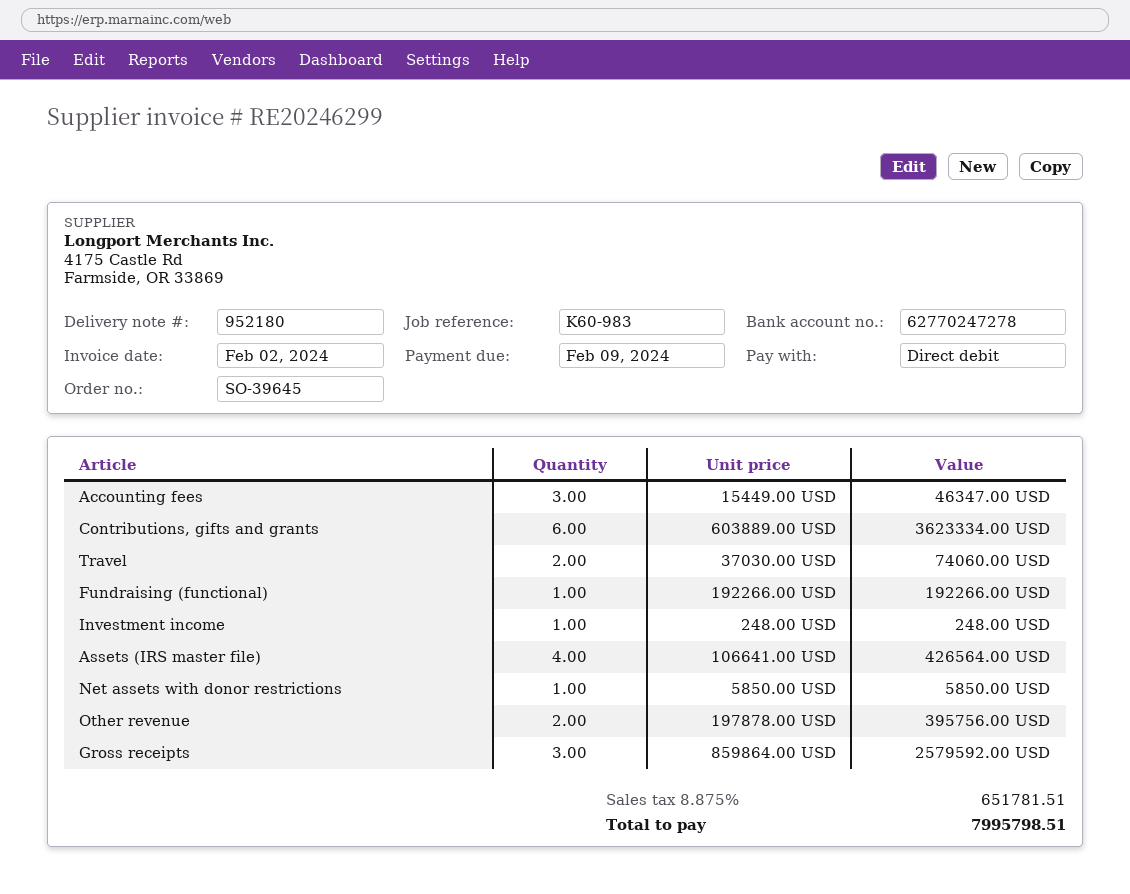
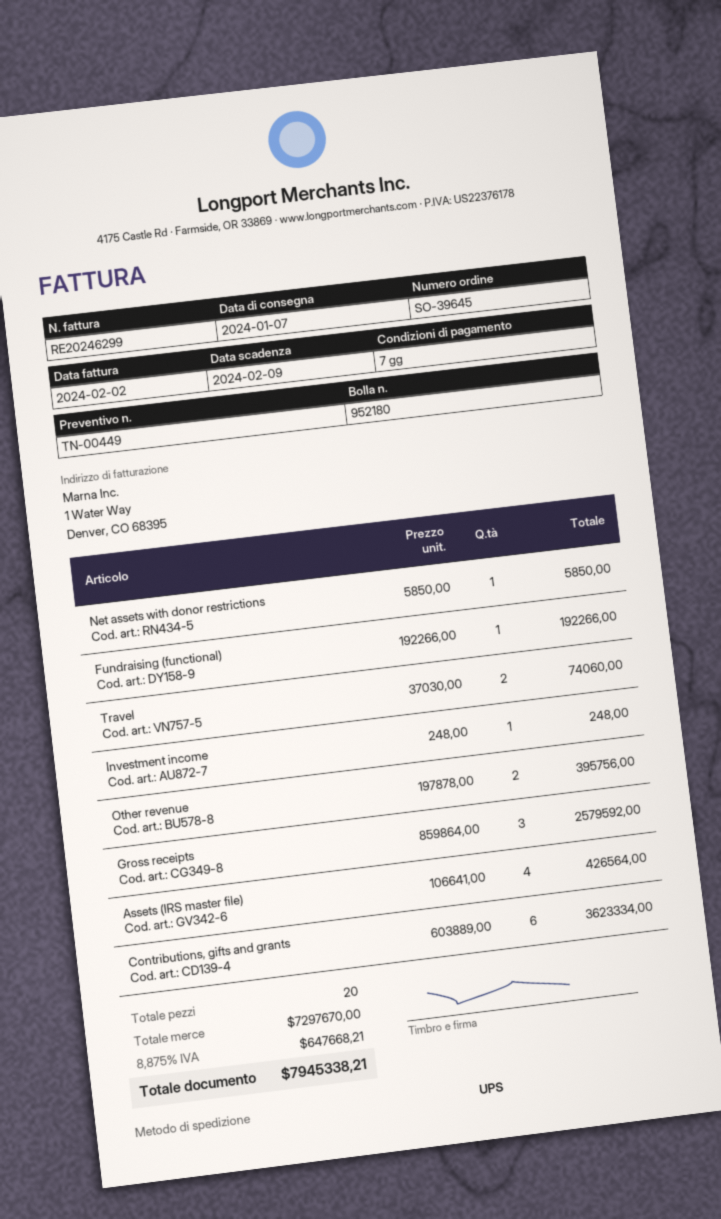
Accounting fees: 3 x 15449.00 = 46347.00 -> none
tax: 8.875% = 651781.51 -> 8.875% = 647668.21
total: 7995798.51 -> 7945338.21

